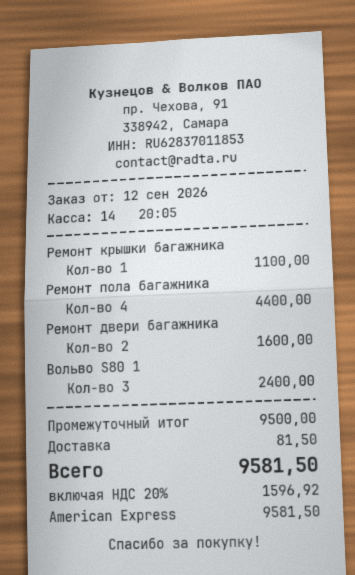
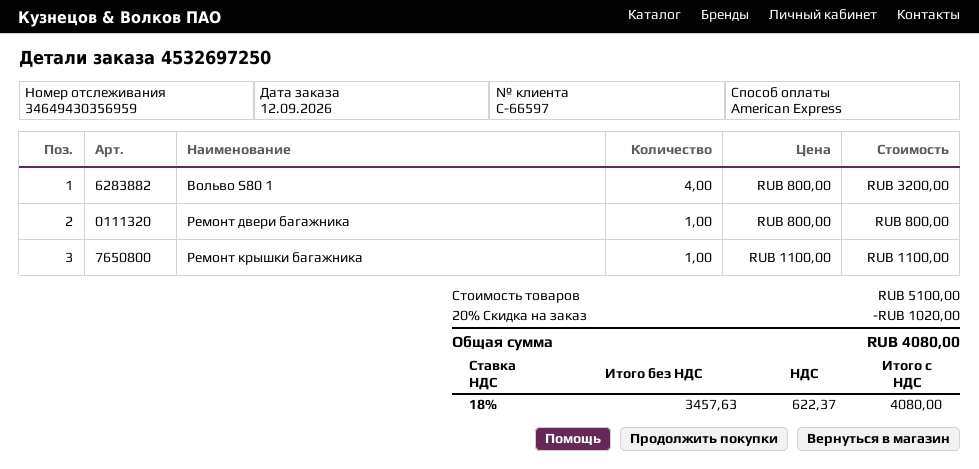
Ремонт пола багажника: 4 for 4400.00 -> none
Ремонт двери багажника: 2 for 1600.00 -> 1 for 800.00
Вольво S80 1: 3 for 2400.00 -> 4 for 3200.00
subtotal: 9500.00 -> 5100.00
discount: none -> 20% = 1020.00
shipping: 81.50 -> none
tax: 20% = 1596.92 -> 18% = 622.37
total: 9581.50 -> 4080.00

